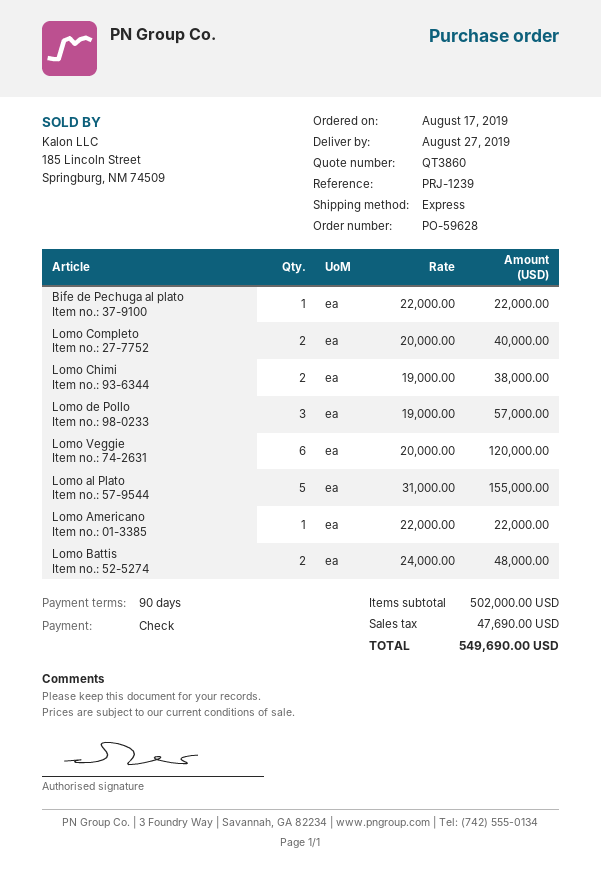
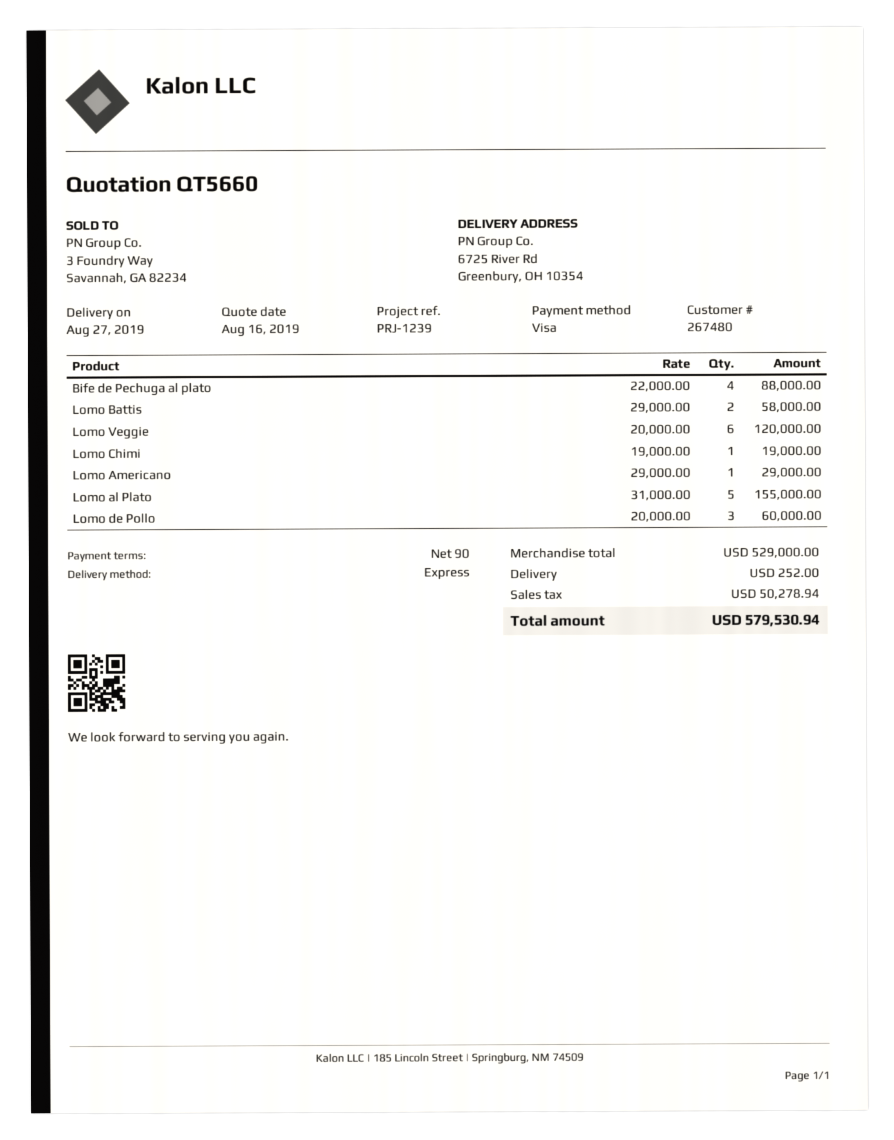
quote number: QT3860 -> QT5660
payment method: cheque -> Visa
Bife de Pechuga al plato: 1 x 22000.00 = 22000.00 -> 4 x 22000.00 = 88000.00
Lomo Completo: 2 x 20000.00 = 40000.00 -> none
Lomo Chimi: 2 x 19000.00 = 38000.00 -> 1 x 19000.00 = 19000.00
Lomo de Pollo: 3 x 19000.00 = 57000.00 -> 3 x 20000.00 = 60000.00
Lomo Americano: 1 x 22000.00 = 22000.00 -> 1 x 29000.00 = 29000.00
Lomo Battis: 2 x 24000.00 = 48000.00 -> 2 x 29000.00 = 58000.00
subtotal: 502000.00 -> 529000.00
shipping: none -> 252.00
tax: 47690.00 -> 50278.94
total: 549690.00 -> 579530.94

